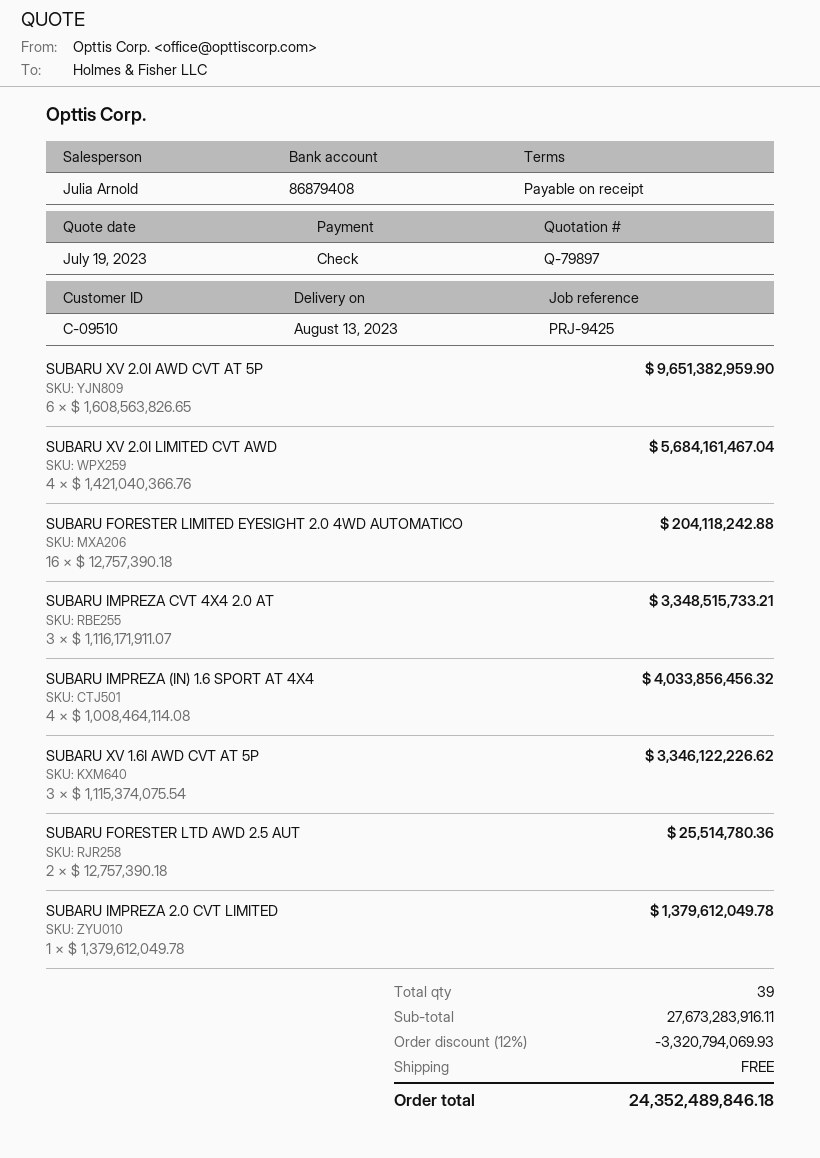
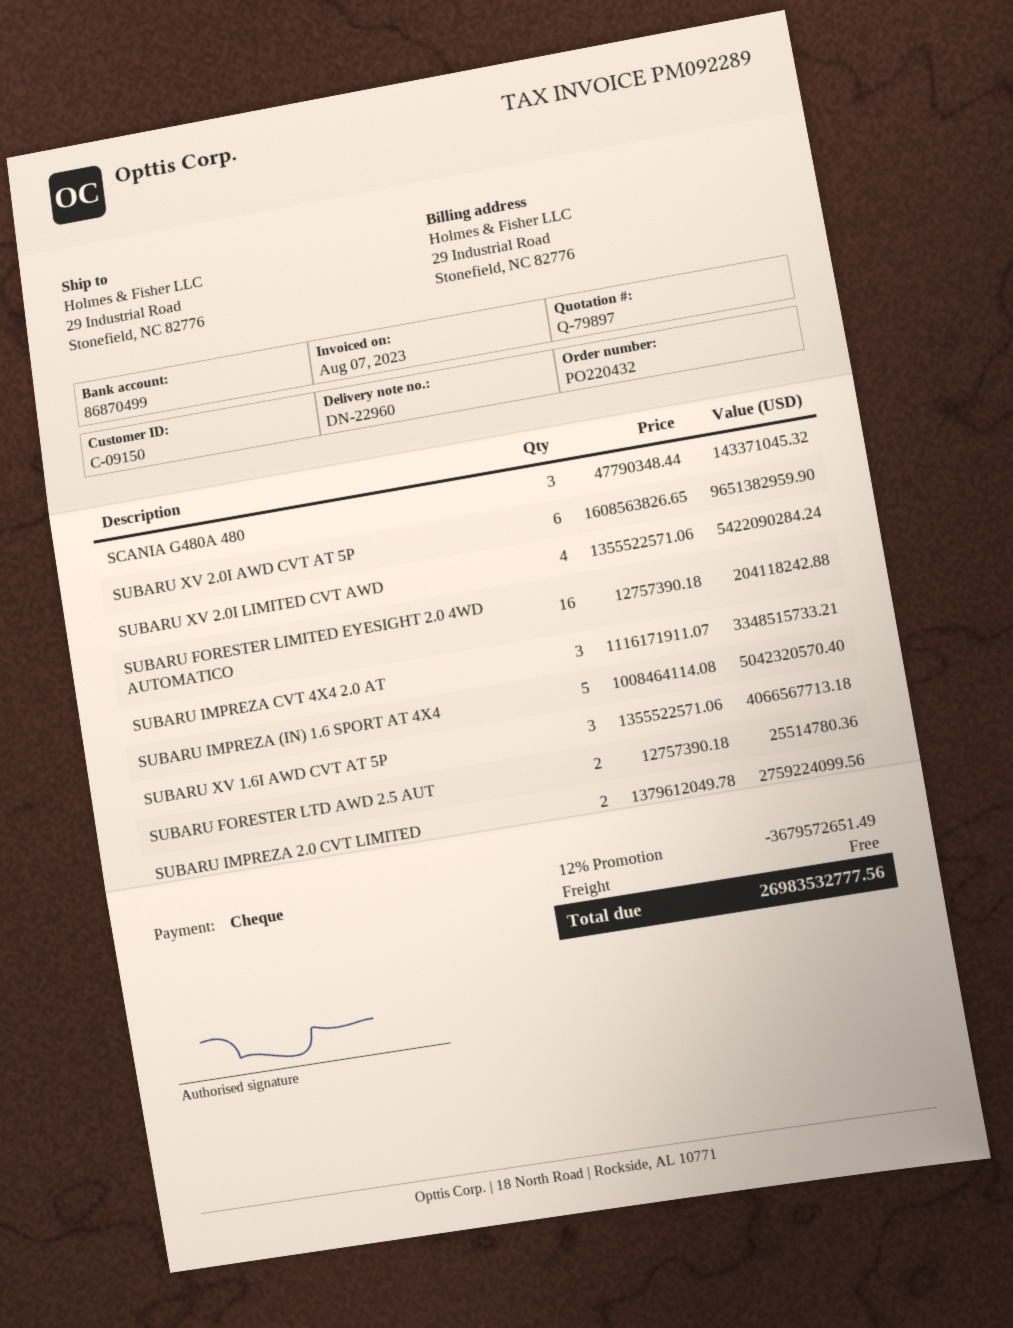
customer number: C-09510 -> C-09150
bank account: 86879408 -> 86870499
SUBARU XV 2.0I LIMITED CVT AWD: 4 x 1421040366.76 = 5684161467.04 -> 4 x 1355522571.06 = 5422090284.24
SUBARU IMPREZA (IN) 1.6 SPORT AT 4X4: 4 x 1008464114.08 = 4033856456.32 -> 5 x 1008464114.08 = 5042320570.40
SUBARU XV 1.6I AWD CVT AT 5P: 3 x 1115374075.54 = 3346122226.62 -> 3 x 1355522571.06 = 4066567713.18
SUBARU IMPREZA 2.0 CVT LIMITED: 1 x 1379612049.78 = 1379612049.78 -> 2 x 1379612049.78 = 2759224099.56
SCANIA G480A 480: none -> 3 x 47790348.44 = 143371045.32
discount: 12% = 3320794069.93 -> 12% = 3679572651.49
total: 24352489846.18 -> 26983532777.56

